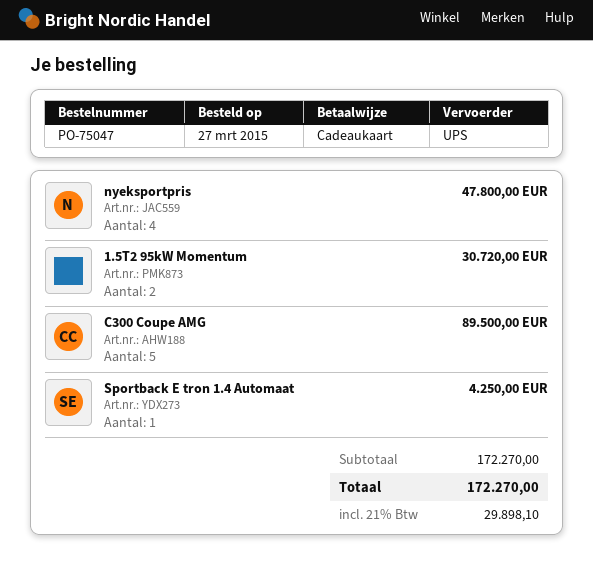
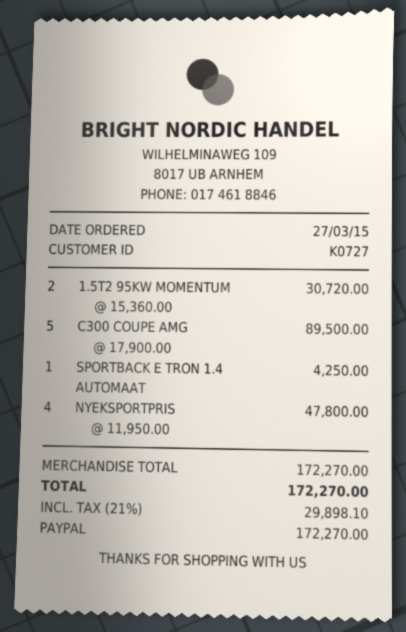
payment method: gift card -> PayPal

